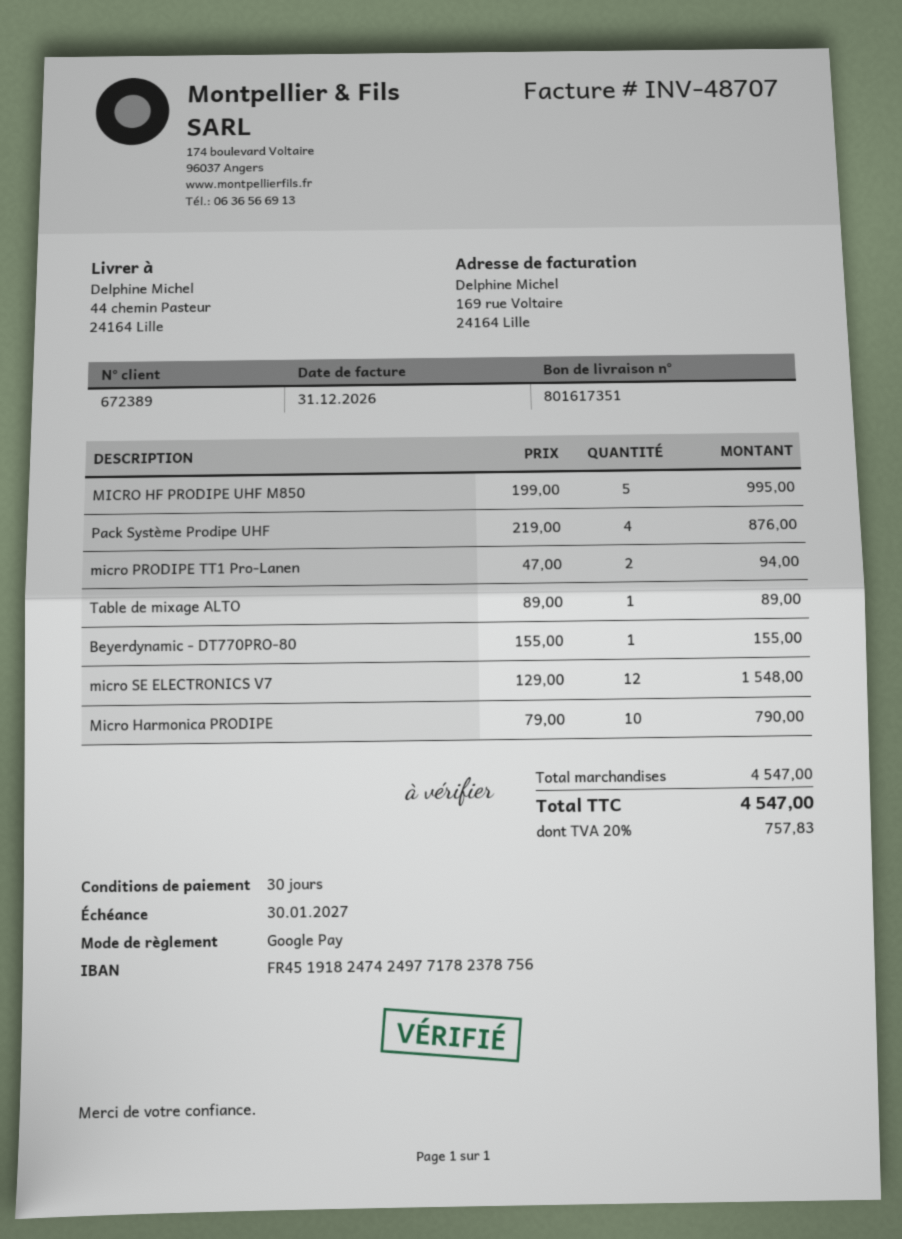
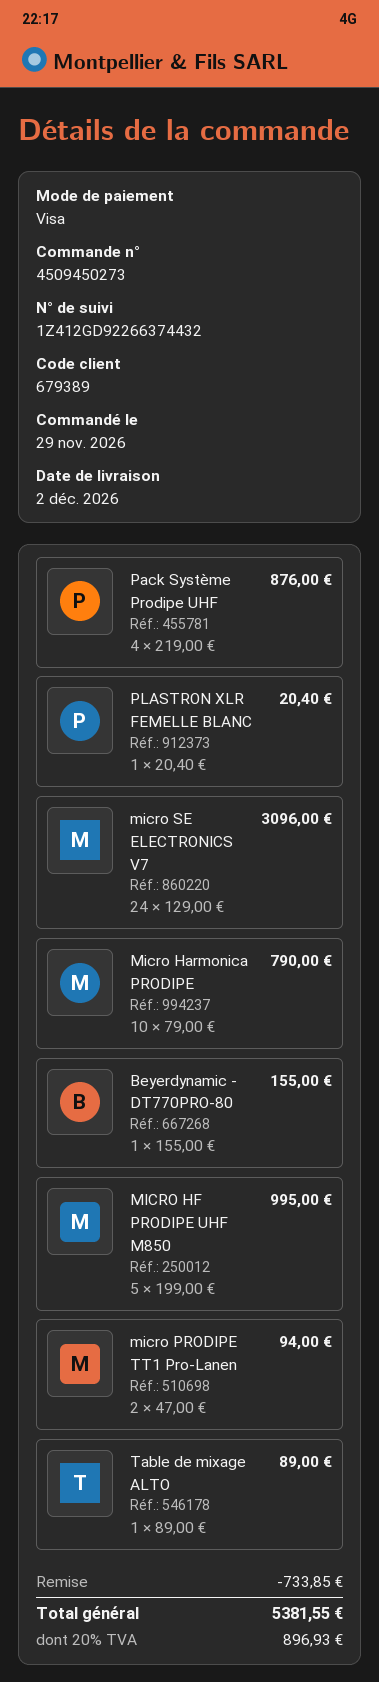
customer number: 672389 -> 679389
payment method: Google Pay -> Visa
micro SE ELECTRONICS V7: 12 x 129.00 = 1548.00 -> 24 x 129.00 = 3096.00
PLASTRON XLR FEMELLE BLANC: none -> 1 x 20.40 = 20.40
discount: none -> 733.85
tax: 20% = 757.83 -> 20% = 896.93
total: 4547.00 -> 5381.55

